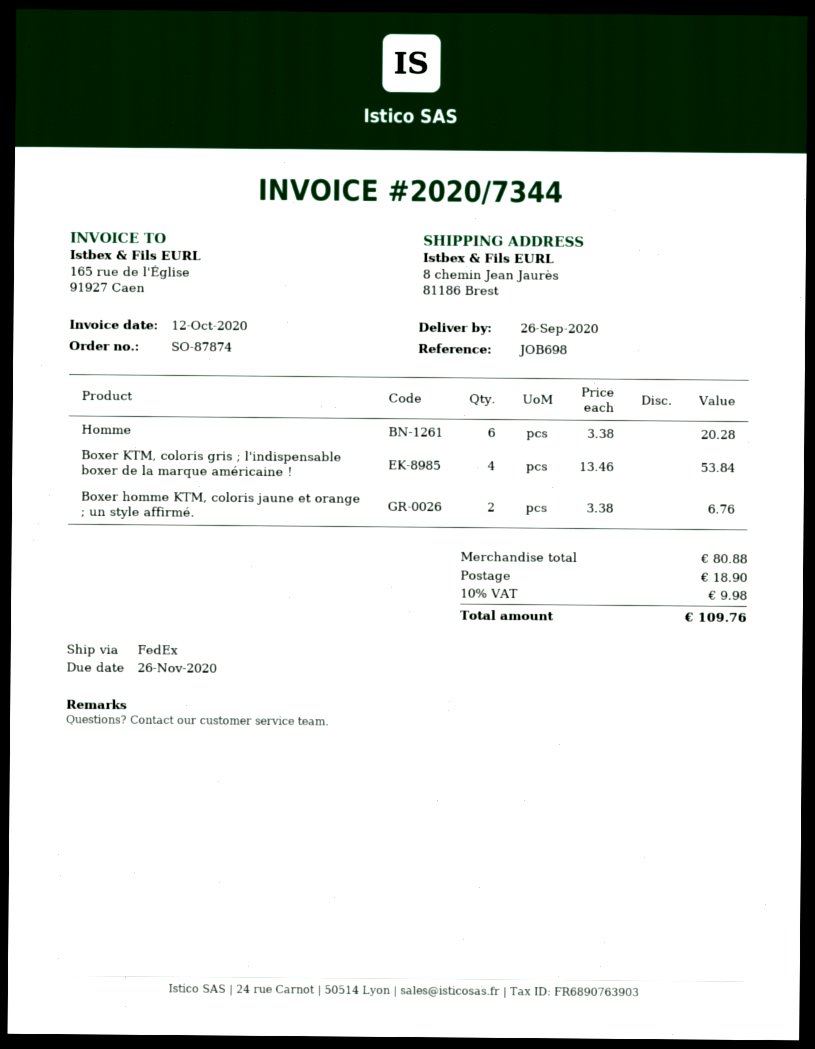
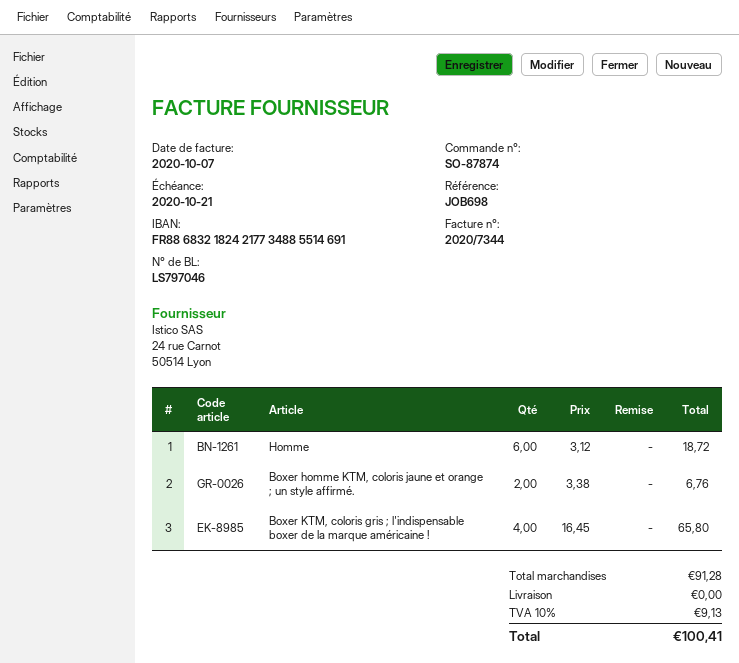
invoice date: 2020-10-12 -> 2020-10-07
due date: 2020-11-26 -> 2020-10-21
Homme: 6 x 3.38 = 20.28 -> 6 x 3.12 = 18.72
Boxer KTM, coloris gris ; l'indispensable boxer de la marque américaine !: 4 x 13.46 = 53.84 -> 4 x 16.45 = 65.80
subtotal: 80.88 -> 91.28
shipping: 18.90 -> 0.00
tax: 10% = 9.98 -> 10% = 9.13
total: 109.76 -> 100.41

